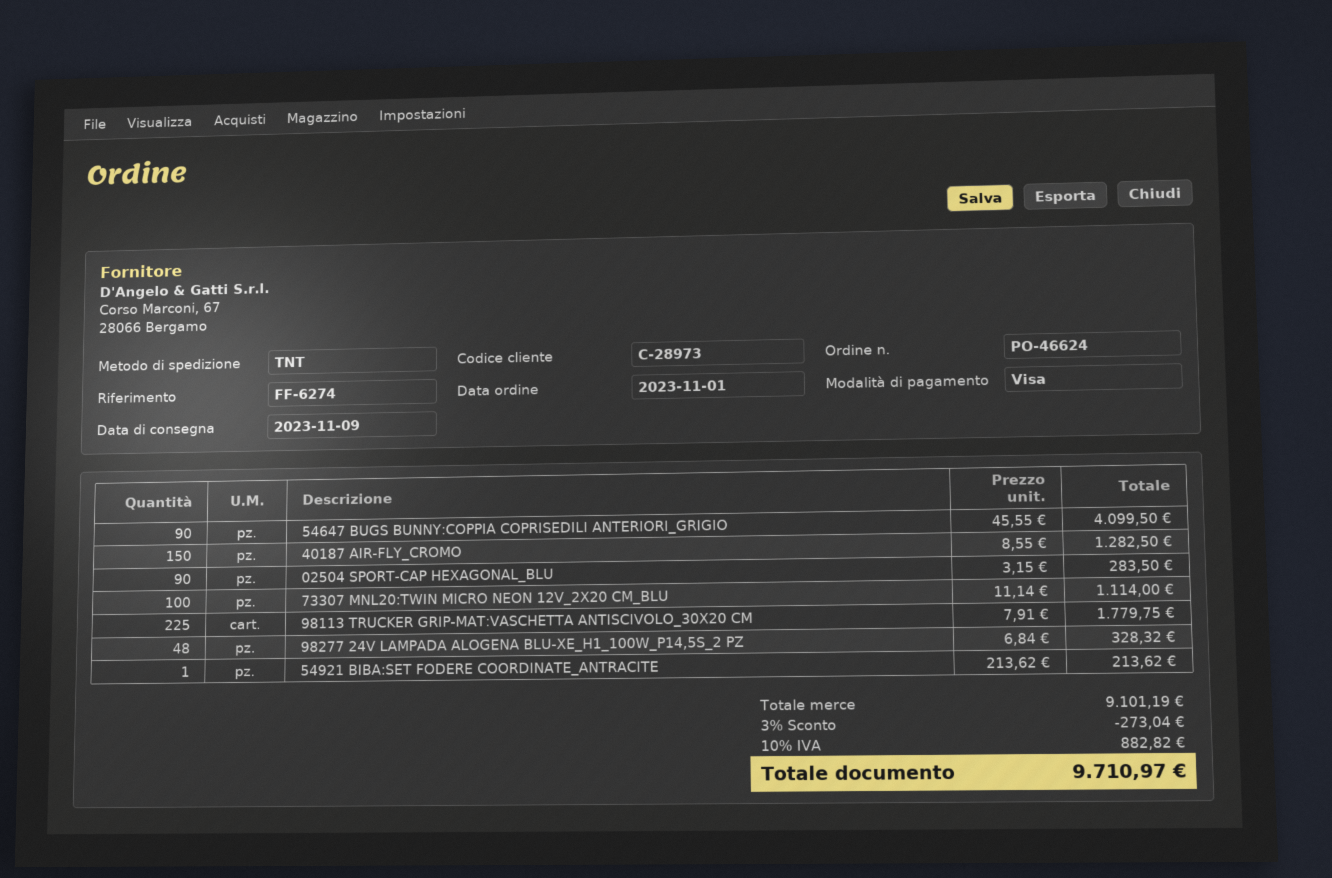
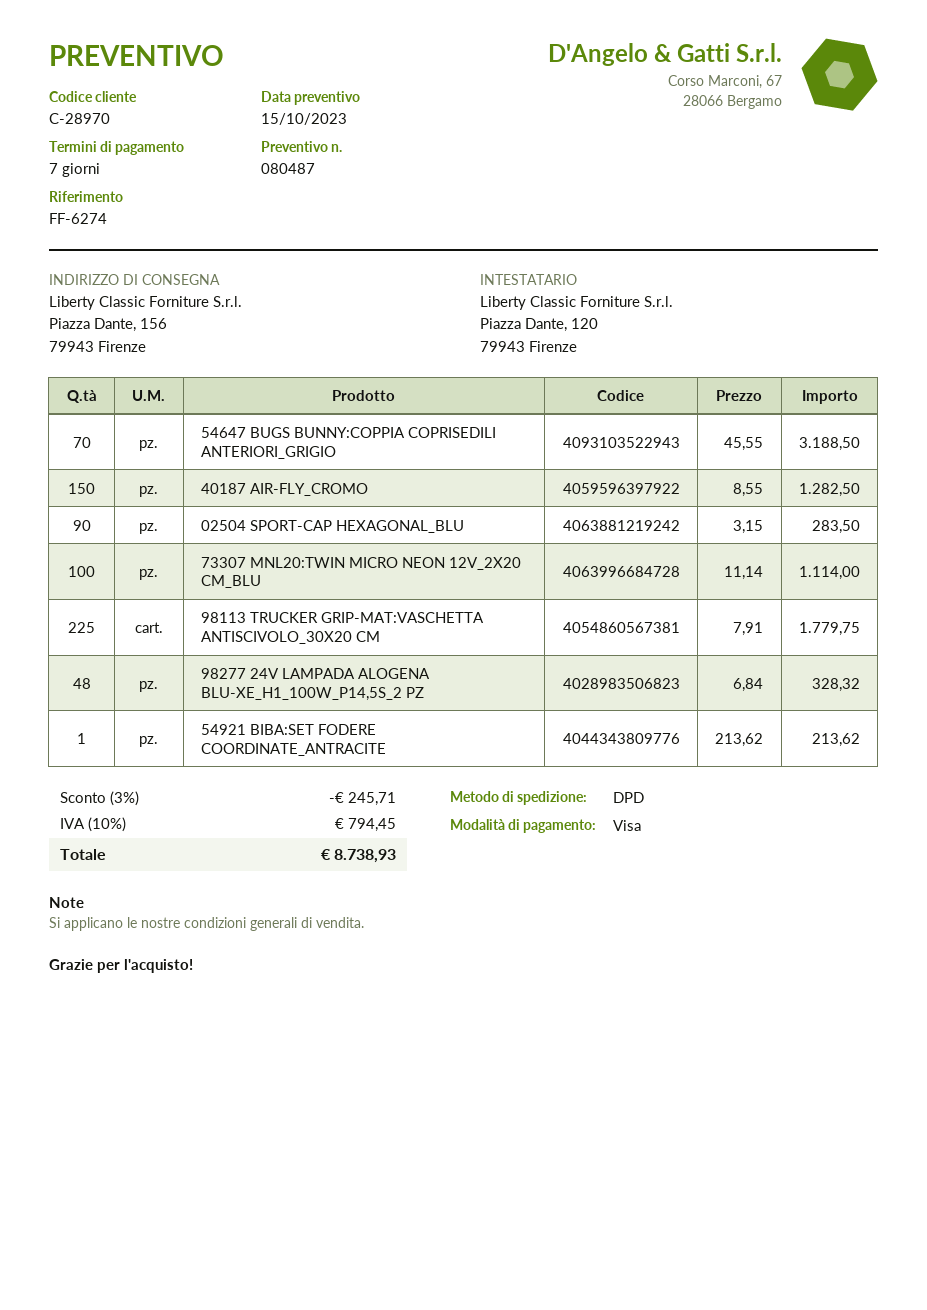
customer number: C-28973 -> C-28970
shipping method: TNT -> DPD
54647 BUGS BUNNY:COPPIA COPRISEDILI ANTERIORI_GRIGIO: 90 x 45.55 = 4099.50 -> 70 x 45.55 = 3188.50
discount: 3% = 273.04 -> 3% = 245.71
tax: 10% = 882.82 -> 10% = 794.45
total: 9710.97 -> 8738.93

